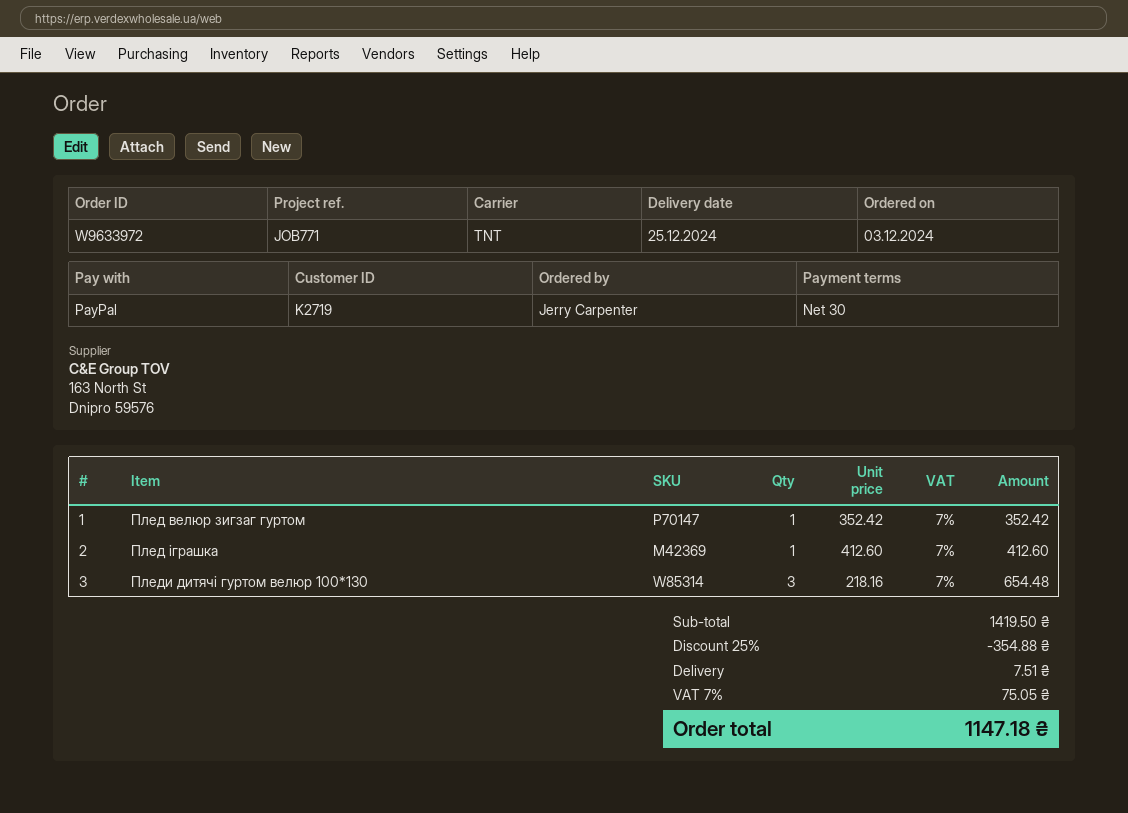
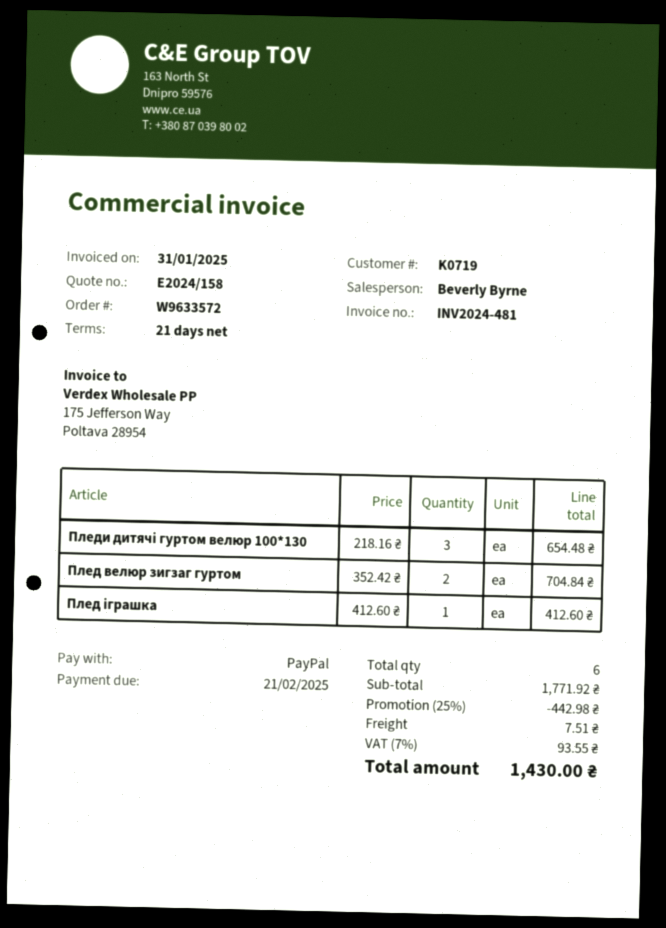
order number: W9633972 -> W9633572
payment terms: 30 days -> 21 days
customer number: K2719 -> K0719
Плед велюр зигзаг гуртом: 1 x 352.42 = 352.42 -> 2 x 352.42 = 704.84
subtotal: 1419.50 -> 1771.92
discount: 25% = 354.88 -> 25% = 442.98
tax: 7% = 75.05 -> 7% = 93.55
total: 1147.18 -> 1430.00

